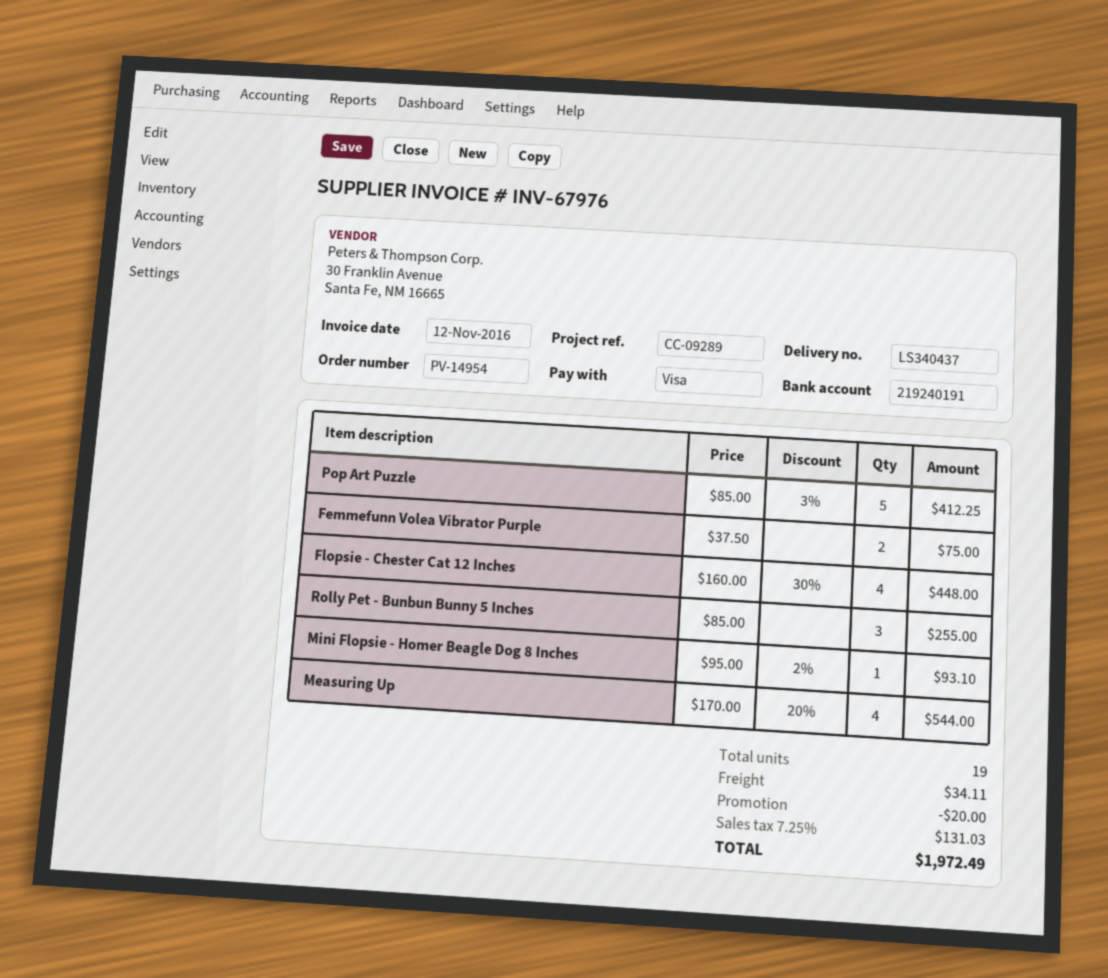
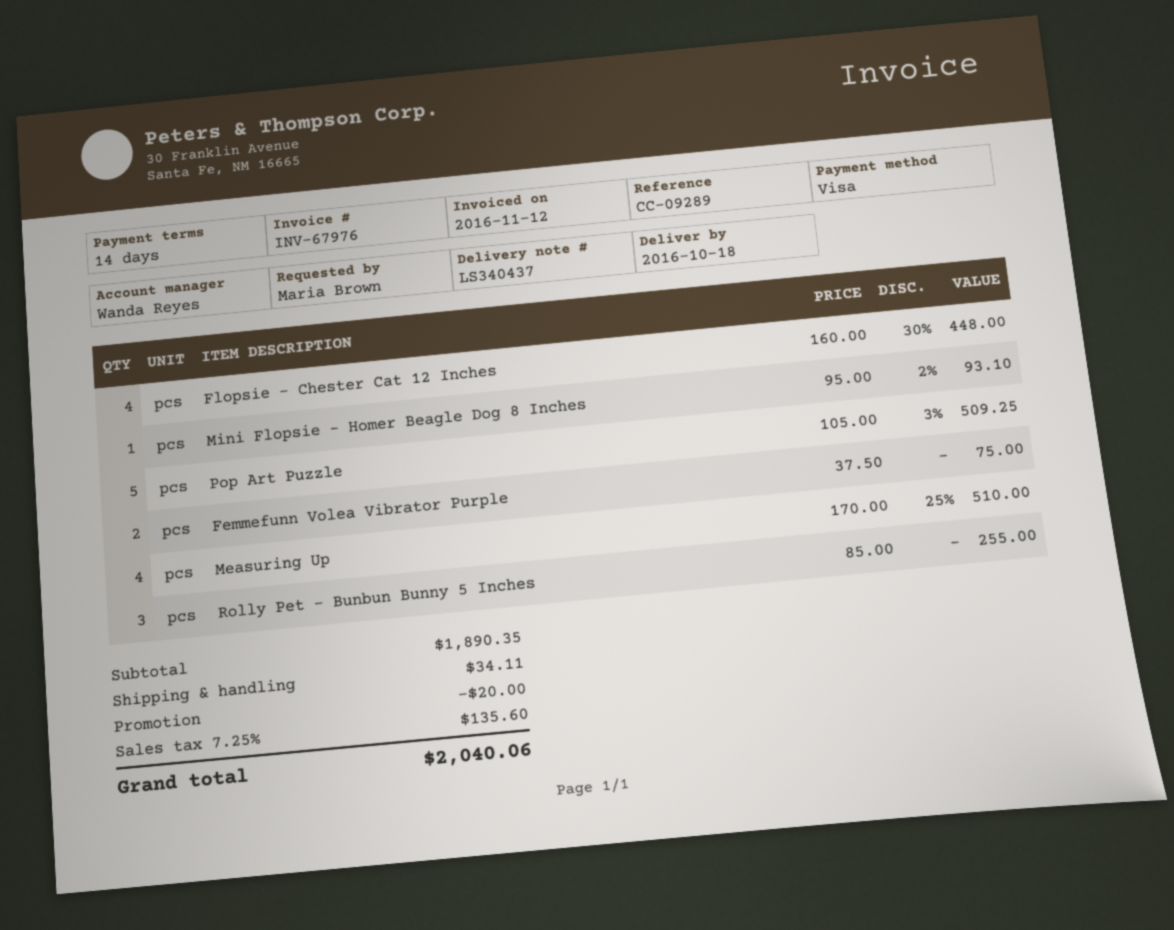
Pop Art Puzzle: 5 x 85.00 - 3% = 412.25 -> 5 x 105.00 - 3% = 509.25
Measuring Up: 4 x 170.00 - 20% = 544.00 -> 4 x 170.00 - 25% = 510.00
tax: 7.25% = 131.03 -> 7.25% = 135.60
total: 1972.49 -> 2040.06

